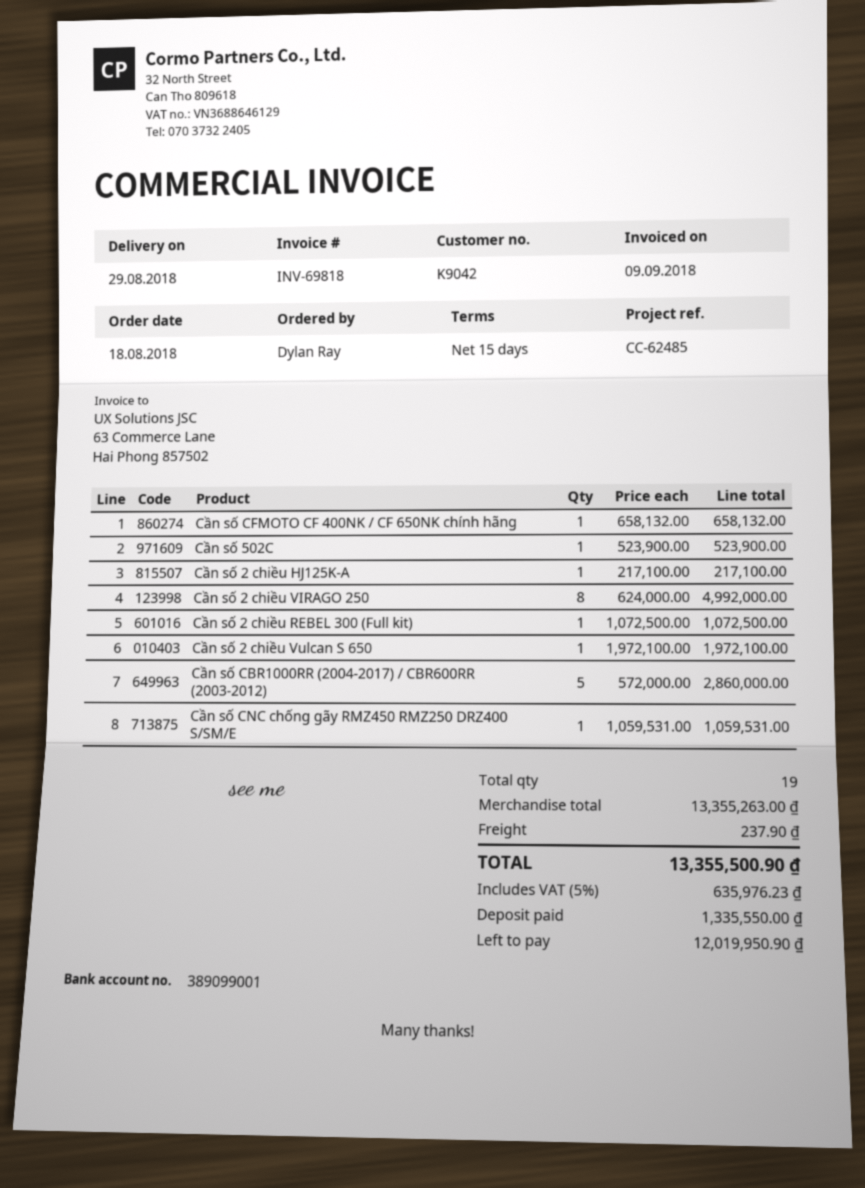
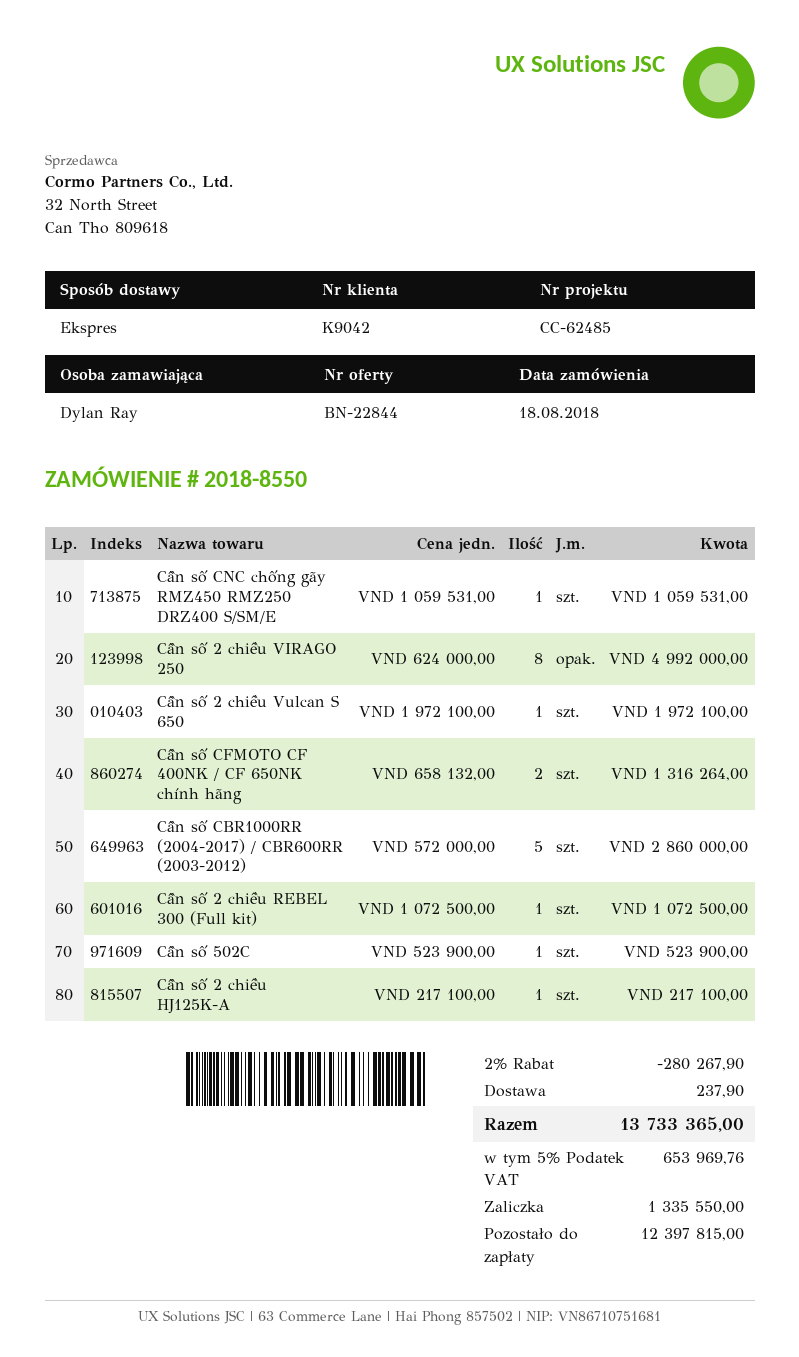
Cần số CFMOTO CF 400NK / CF 650NK chính hãng: 1 x 658132.00 = 658132.00 -> 2 x 658132.00 = 1316264.00
discount: none -> 2% = 280267.90
tax: 5% = 635976.23 -> 5% = 653969.76
total: 13355500.90 -> 13733365.00
balance: 12019950.90 -> 12397815.00

